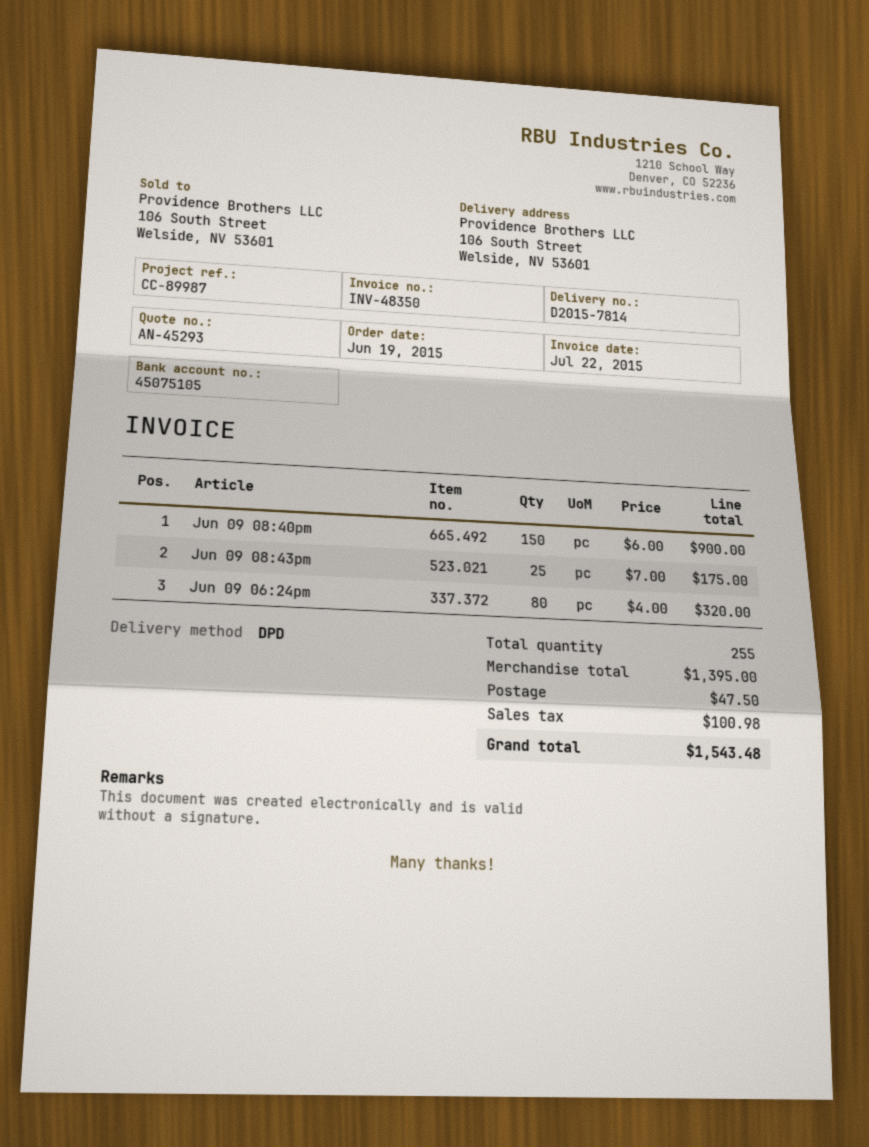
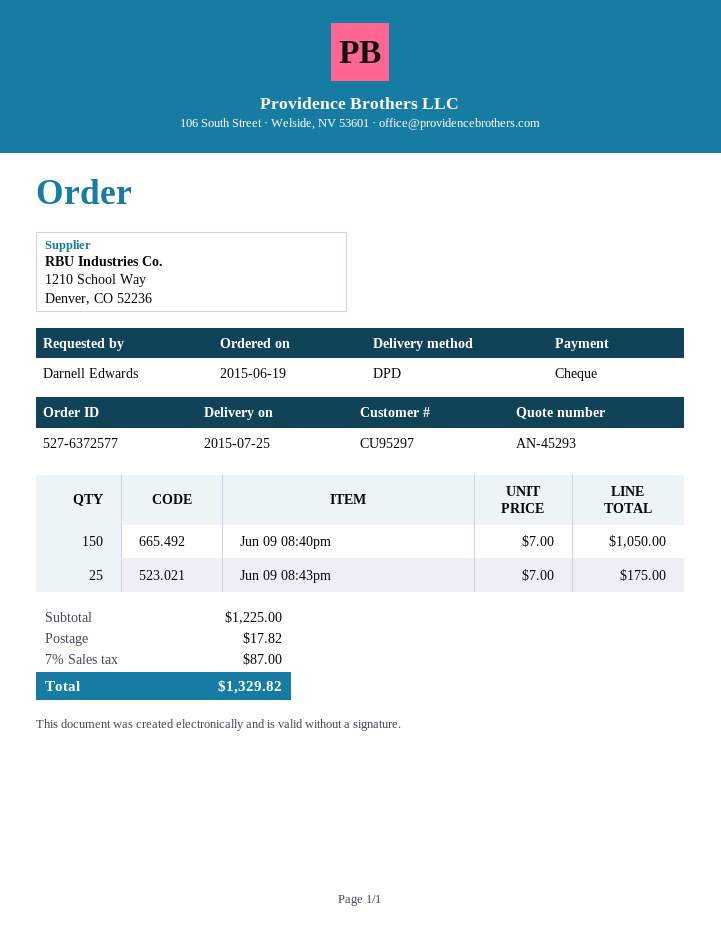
Jun 09 08:40pm: 150 x 6.00 = 900.00 -> 150 x 7.00 = 1050.00
Jun 09 06:24pm: 80 x 4.00 = 320.00 -> none
subtotal: 1395.00 -> 1225.00
shipping: 47.50 -> 17.82
tax: 100.98 -> 87.00
total: 1543.48 -> 1329.82

